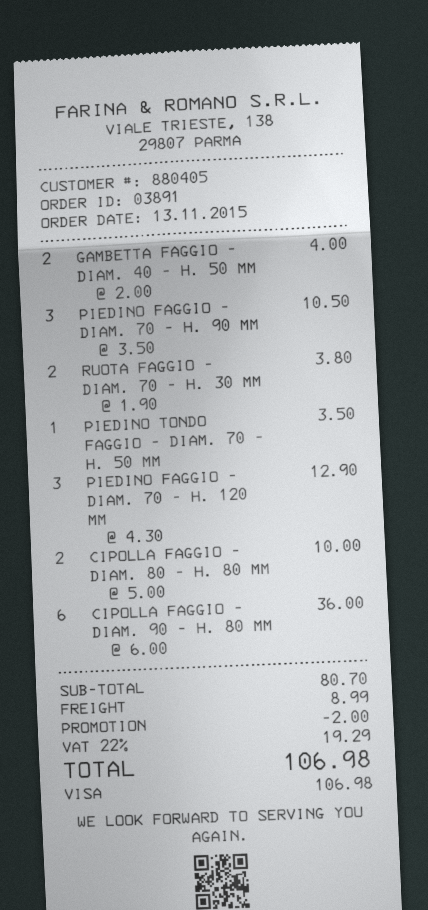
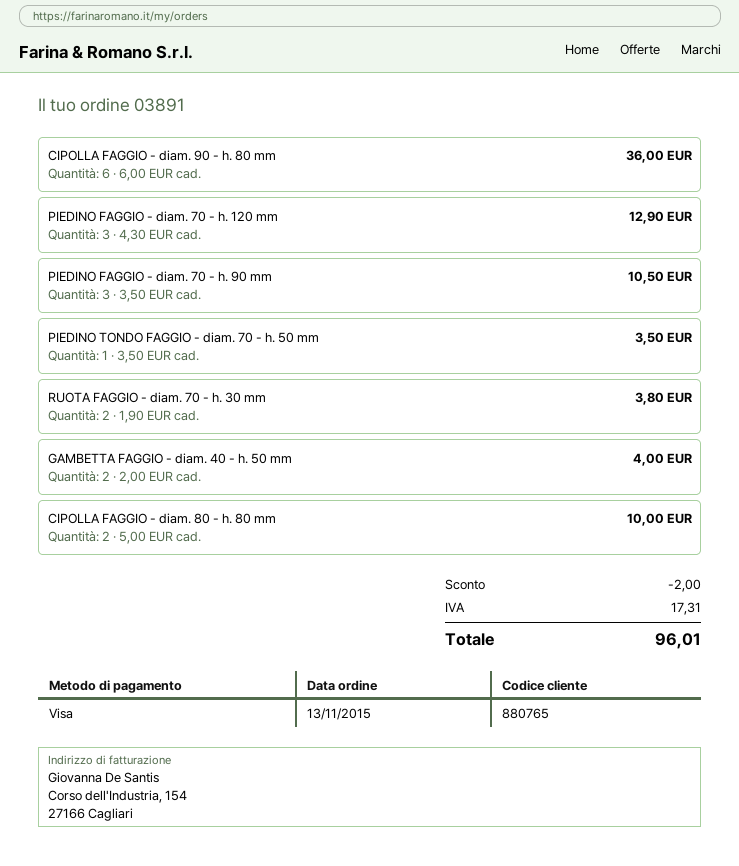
customer number: 880405 -> 880765
shipping: 8.99 -> none
tax: 19.29 -> 17.31
total: 106.98 -> 96.01

